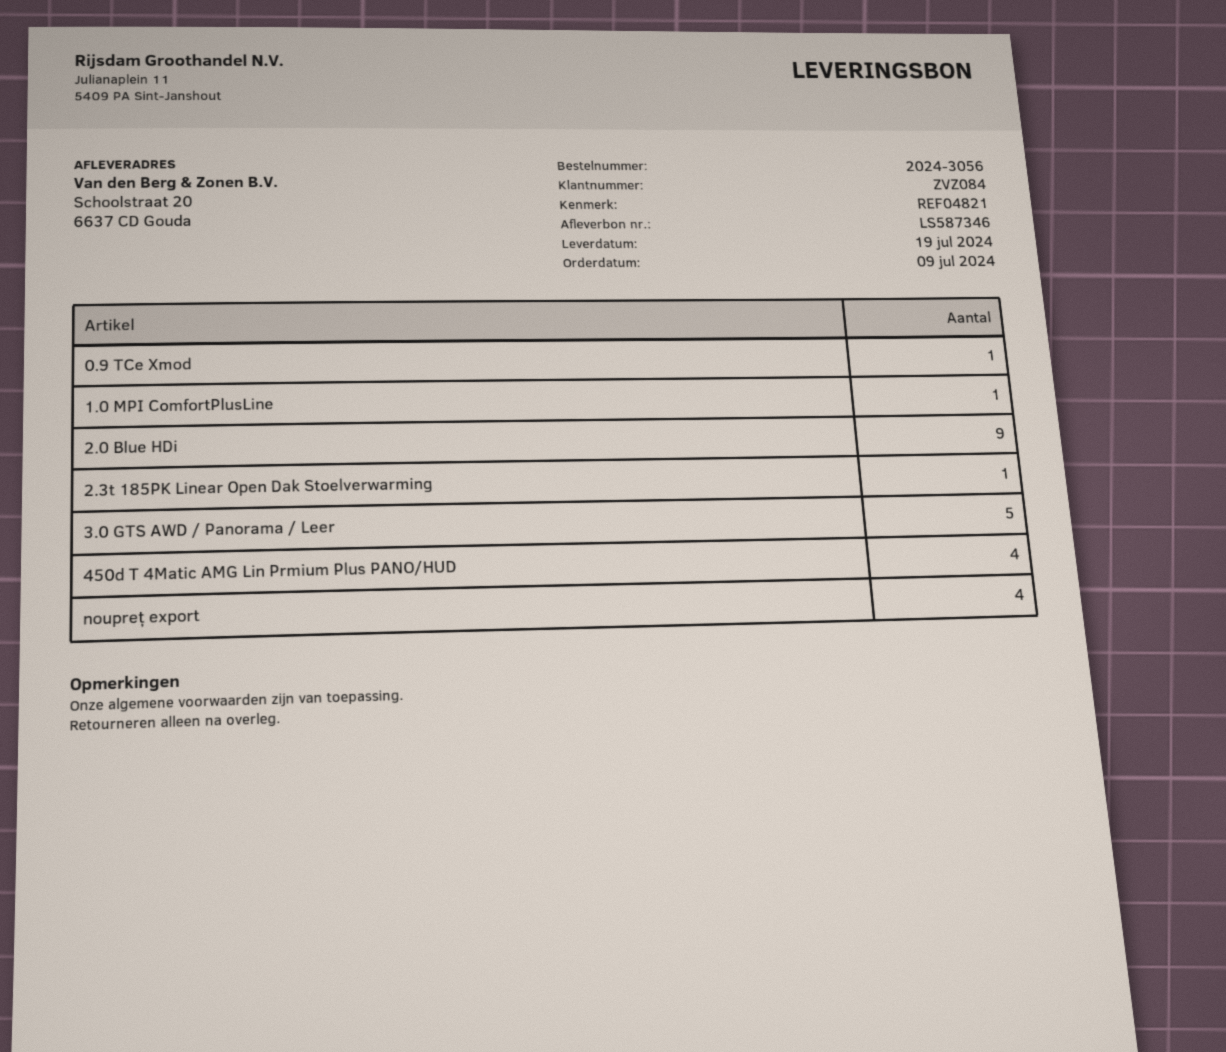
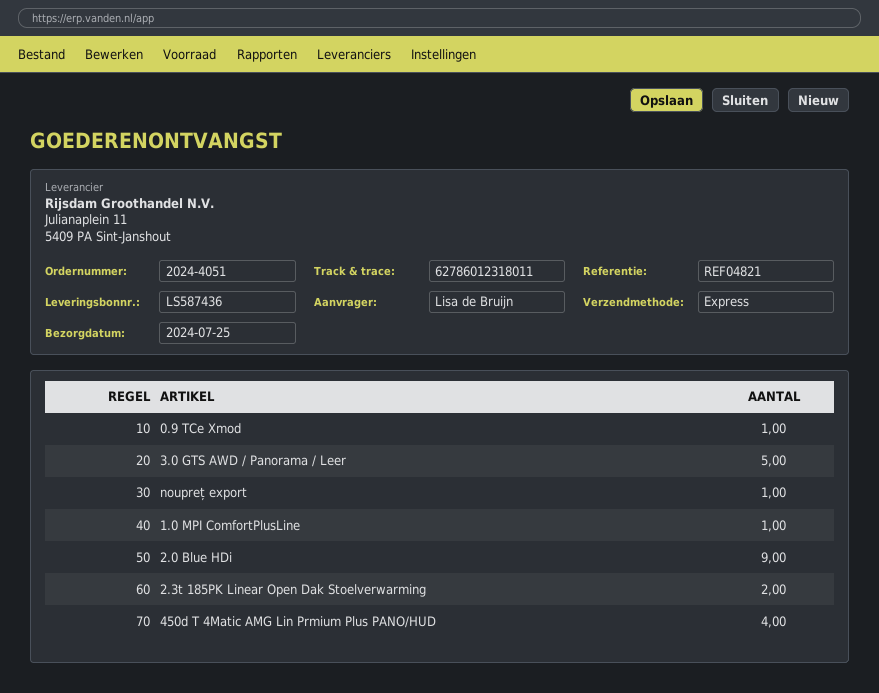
order number: 2024-3056 -> 2024-4051
delivery note number: LS587346 -> LS587436
delivery date: 2024-07-19 -> 2024-07-25
2.3t 185PK Linear Open Dak Stoelverwarming: 1 -> 2
noupreț export: 4 -> 1

